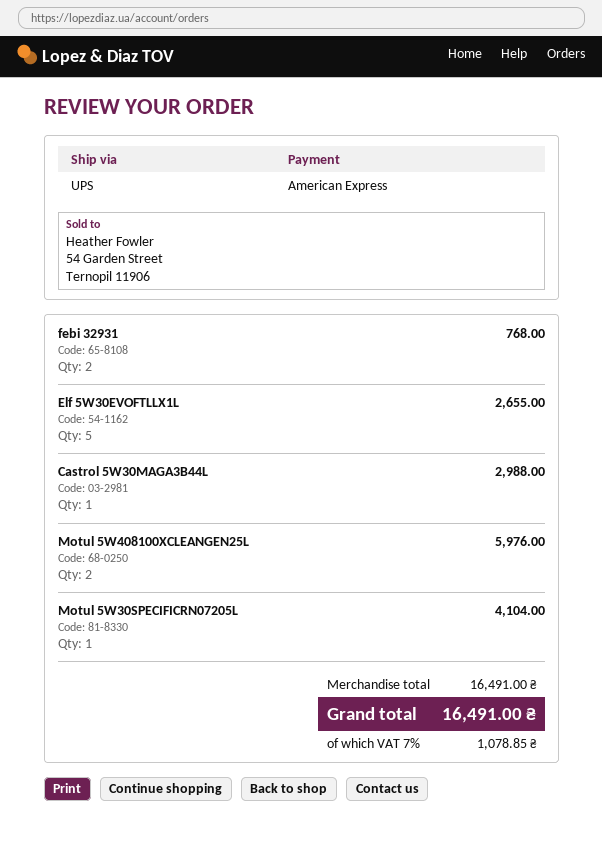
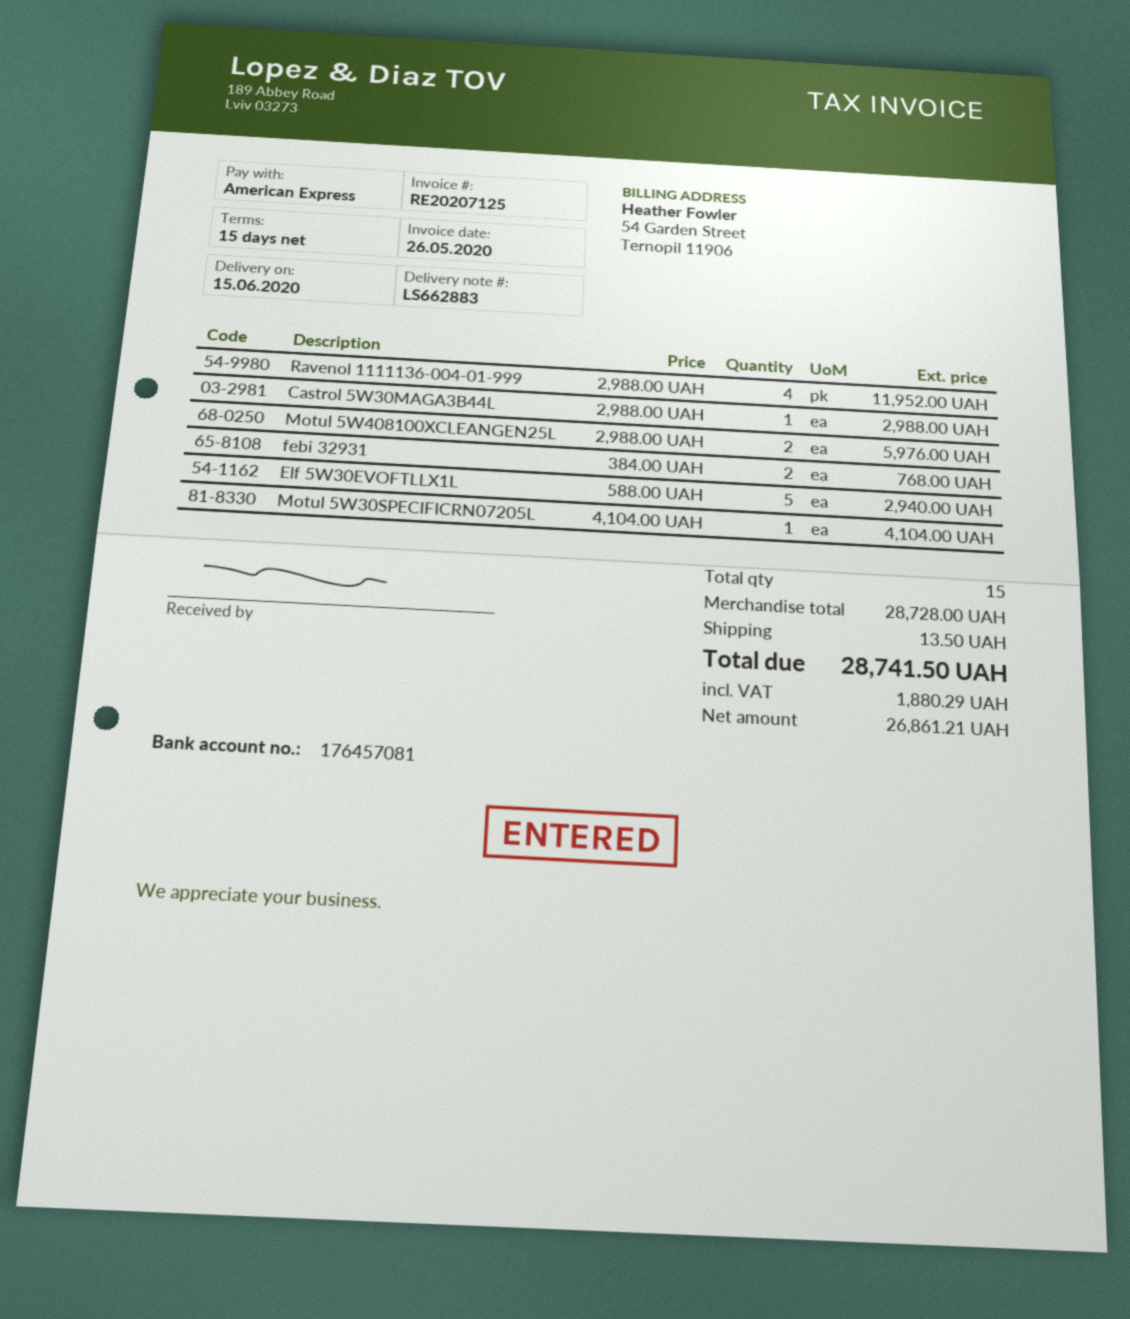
Elf 5W30EVOFTLLX1L: 5 for 2655.00 -> 5 for 2940.00
Ravenol 1111136-004-01-999: none -> 4 for 11952.00
subtotal: 16491.00 -> 28728.00
shipping: none -> 13.50
tax: 1078.85 -> 1880.29
total: 16491.00 -> 28741.50

